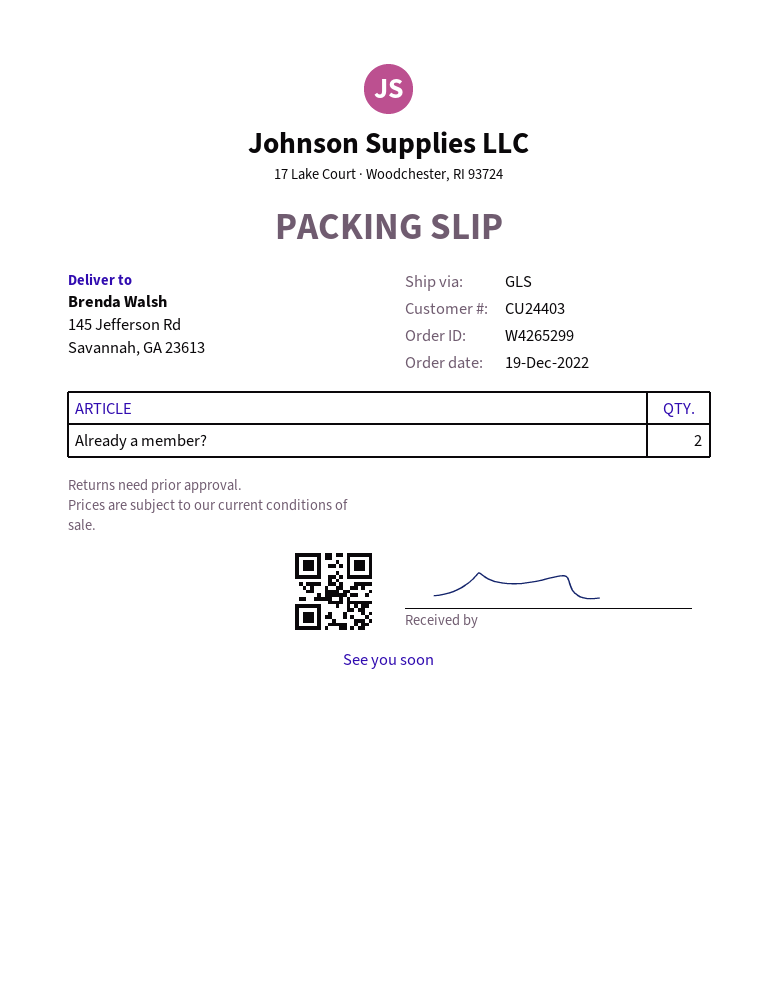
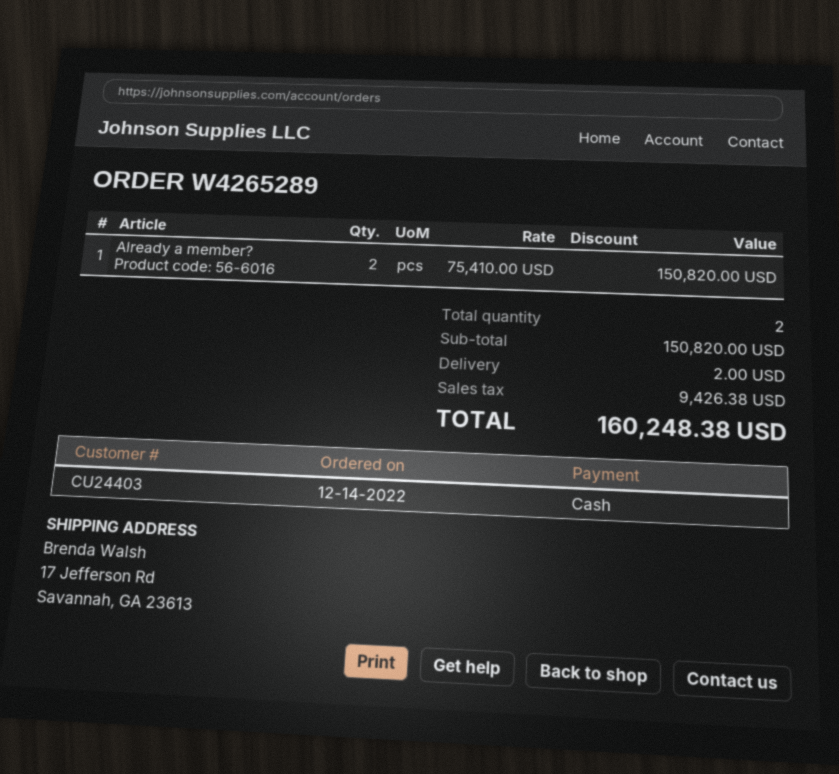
order number: W4265299 -> W4265289
order date: 2022-12-19 -> 2022-12-14
ship to: 145 Jefferson Rd, Savannah, GA 23613 -> 17 Jefferson Rd, Savannah, GA 23613

